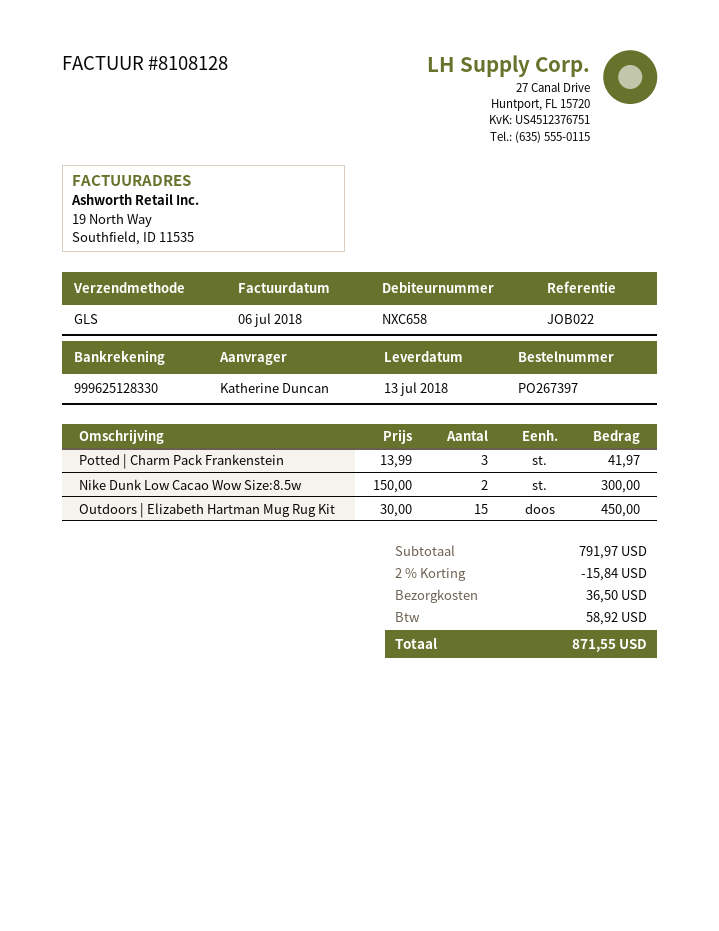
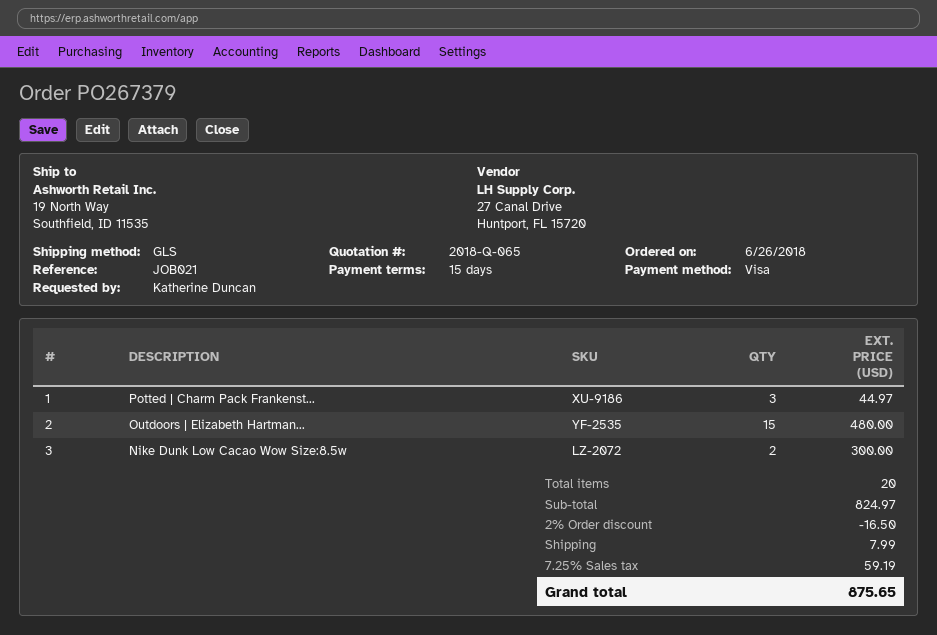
order number: PO267397 -> PO267379
reference: JOB022 -> JOB021
Potted | Charm Pack Frankenstein: 3 for 41.97 -> 3 for 44.97
Outdoors | Elizabeth Hartman Mug Rug Kit: 15 for 450.00 -> 15 for 480.00
subtotal: 791.97 -> 824.97
discount: 2% = 15.84 -> 2% = 16.50
shipping: 36.50 -> 7.99
tax: 58.92 -> 59.19
total: 871.55 -> 875.65

